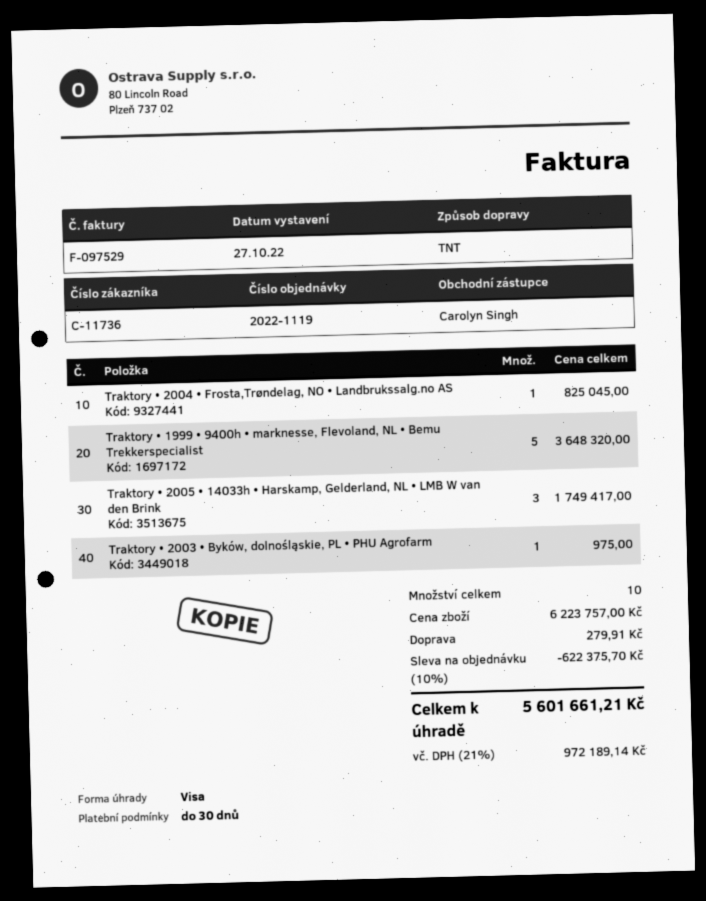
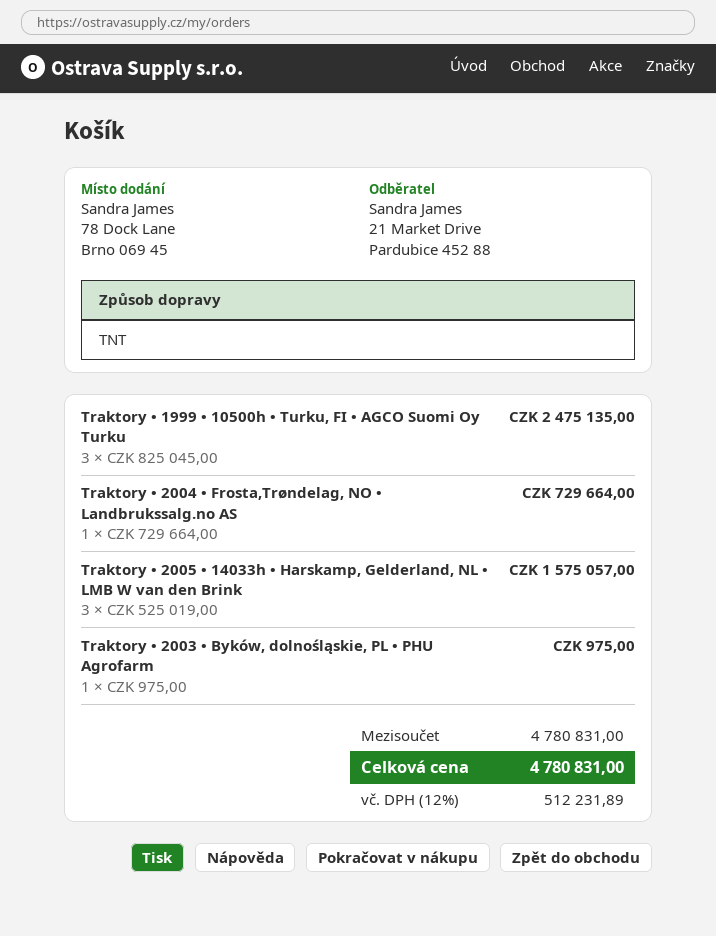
Traktory • 2004 • Frosta,Trøndelag, NO • Landbrukssalg.no AS: 1 for 825045.00 -> 1 for 729664.00
Traktory • 1999 • 9400h • marknesse, Flevoland, NL • Bemu Trekkerspecialist: 5 for 3648320.00 -> none
Traktory • 2005 • 14033h • Harskamp, Gelderland, NL • LMB W van den Brink: 3 for 1749417.00 -> 3 for 1575057.00
Traktory • 1999 • 10500h • Turku, FI • AGCO Suomi Oy Turku: none -> 3 for 2475135.00
subtotal: 6223757.00 -> 4780831.00
discount: 10% = 622375.70 -> none
shipping: 279.91 -> none
tax: 21% = 972189.14 -> 12% = 512231.89
total: 5601661.21 -> 4780831.00

